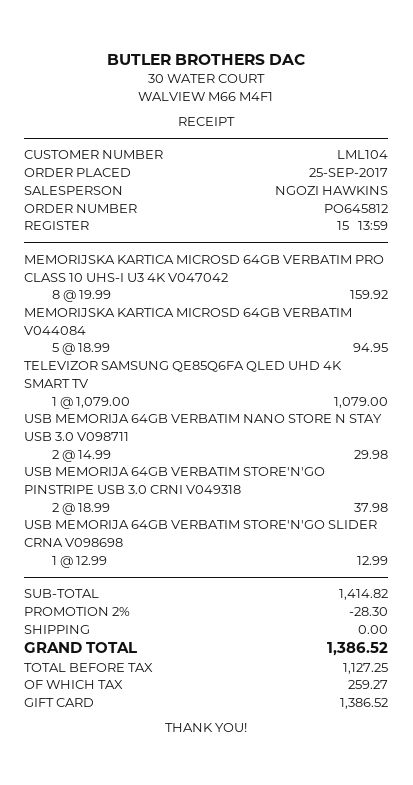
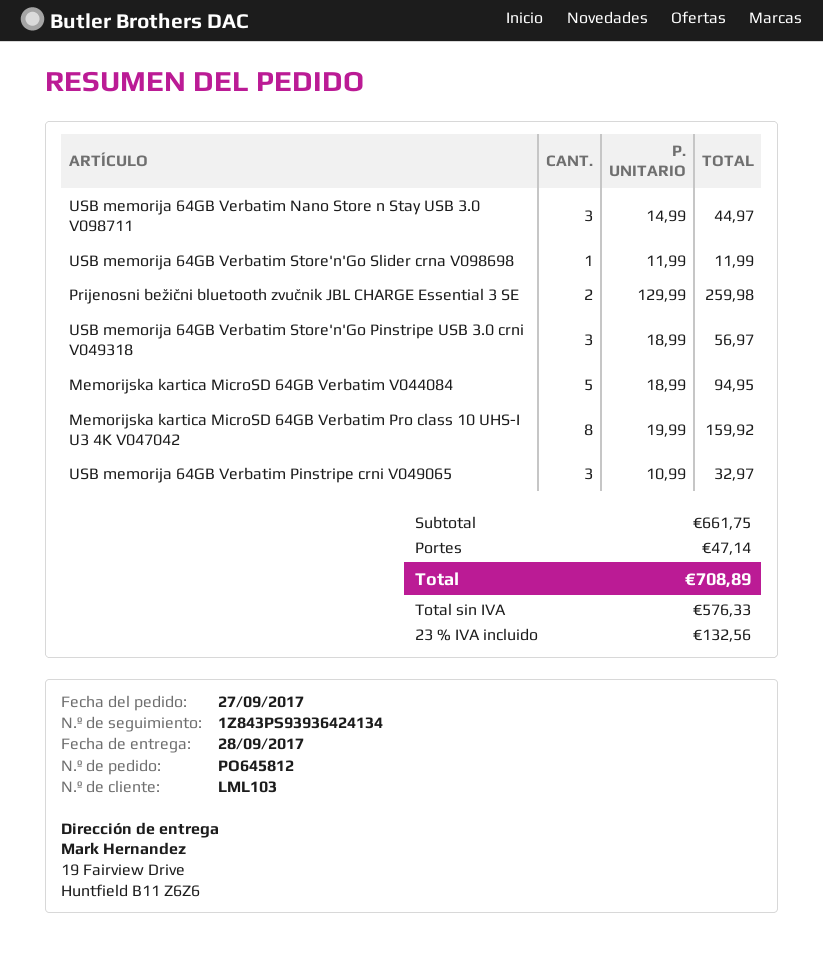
order date: 2017-09-25 -> 2017-09-27
customer number: LML104 -> LML103
TELEVIZOR SAMSUNG QE85Q6FA QLED UHD 4K SMART TV: 1 x 1079.00 = 1079.00 -> none
USB MEMORIJA 64GB VERBATIM NANO STORE N STAY USB 3.0 V098711: 2 x 14.99 = 29.98 -> 3 x 14.99 = 44.97
USB MEMORIJA 64GB VERBATIM STORE'N'GO PINSTRIPE USB 3.0 CRNI V049318: 2 x 18.99 = 37.98 -> 3 x 18.99 = 56.97
USB MEMORIJA 64GB VERBATIM STORE'N'GO SLIDER CRNA V098698: 1 x 12.99 = 12.99 -> 1 x 11.99 = 11.99
Prijenosni bežični bluetooth zvučnik JBL CHARGE Essential 3 SE: none -> 2 x 129.99 = 259.98
USB memorija 64GB Verbatim Pinstripe crni V049065: none -> 3 x 10.99 = 32.97
subtotal: 1414.82 -> 661.75
discount: 2% = 28.30 -> none
shipping: 0.00 -> 47.14
net: 1127.25 -> 576.33
tax: 259.27 -> 132.56
total: 1386.52 -> 708.89

